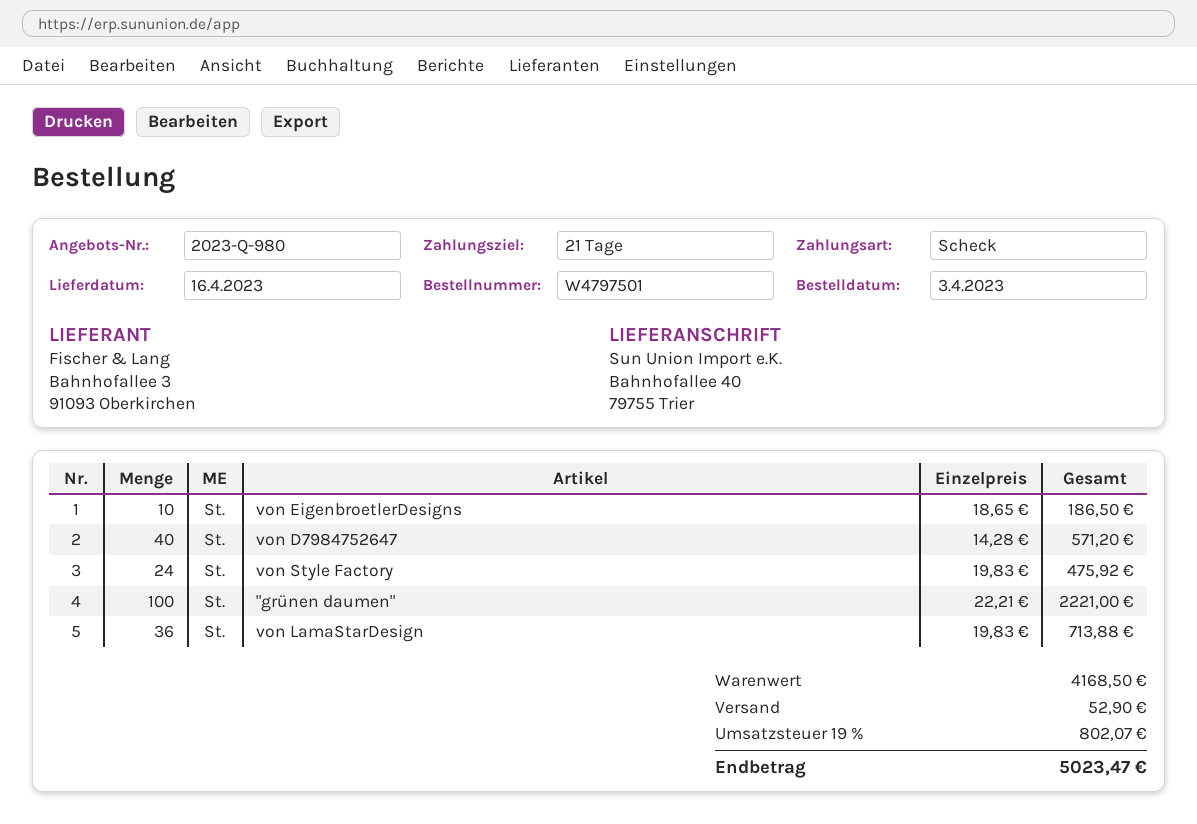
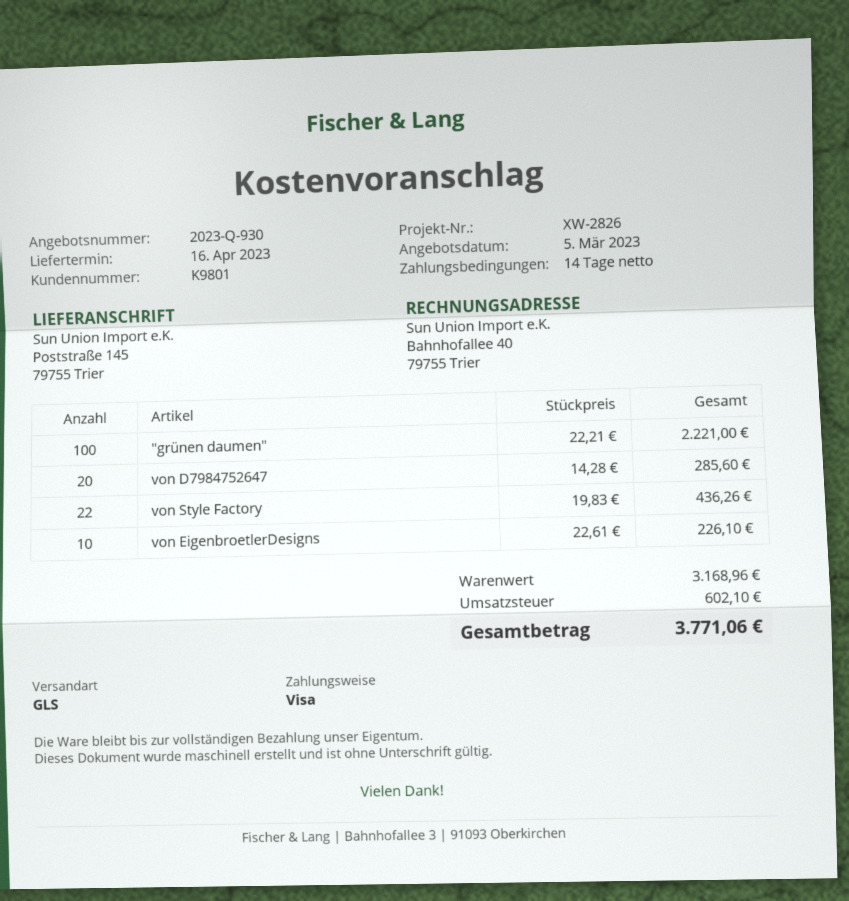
quote number: 2023-Q-980 -> 2023-Q-930
payment terms: 21 days -> 14 days
payment method: cheque -> Visa
ship to: Bahnhofallee 40, 79755 Trier -> Poststraße 145, 79755 Trier
von EigenbroetlerDesigns: 10 x 18.65 = 186.50 -> 10 x 22.61 = 226.10
von D7984752647: 40 x 14.28 = 571.20 -> 20 x 14.28 = 285.60
von Style Factory: 24 x 19.83 = 475.92 -> 22 x 19.83 = 436.26
von LamaStarDesign: 36 x 19.83 = 713.88 -> none
subtotal: 4168.50 -> 3168.96
shipping: 52.90 -> none
tax: 802.07 -> 602.10
total: 5023.47 -> 3771.06

